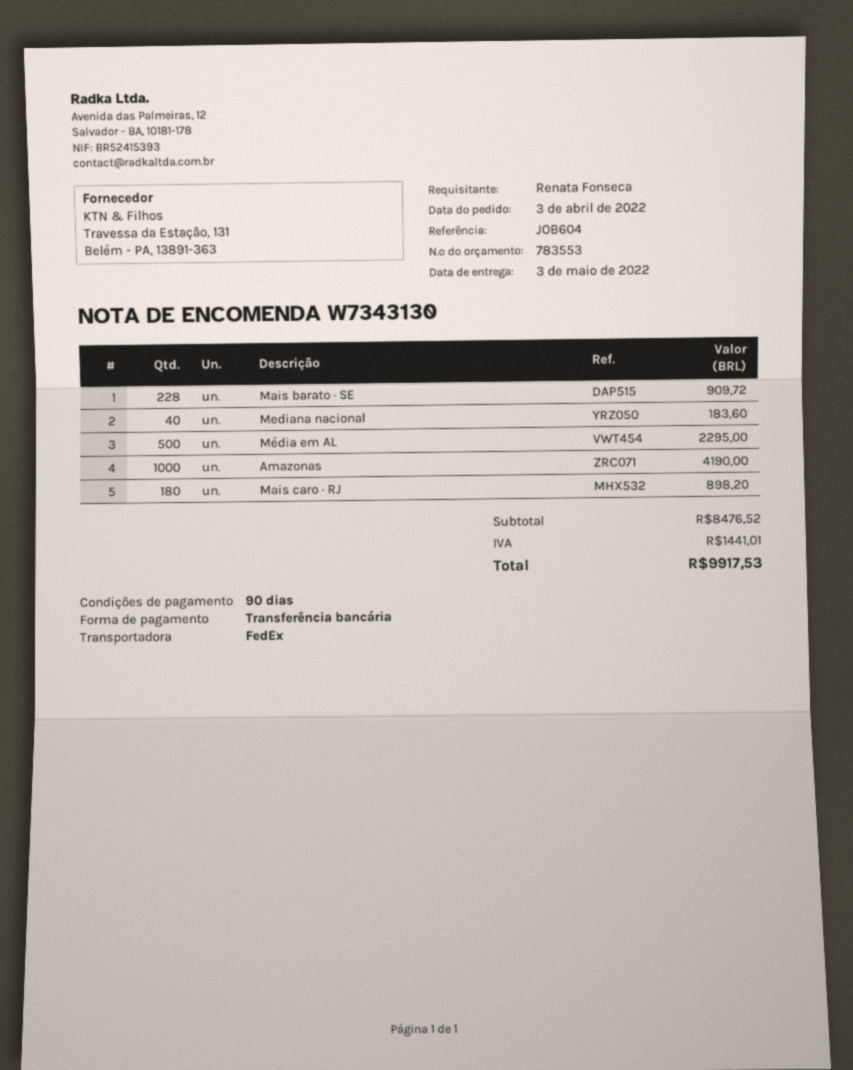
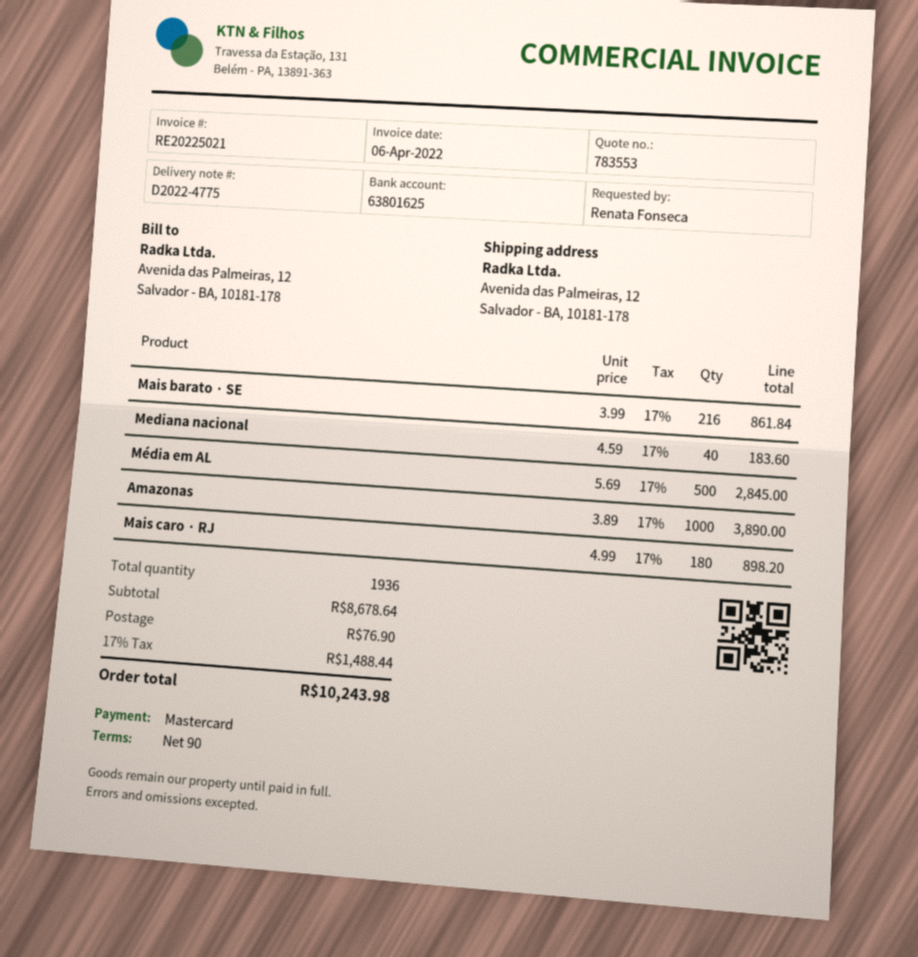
payment method: bank transfer -> Mastercard
Mais barato · SE: 228 for 909.72 -> 216 for 861.84
Média em AL: 500 for 2295.00 -> 500 for 2845.00
Amazonas: 1000 for 4190.00 -> 1000 for 3890.00
subtotal: 8476.52 -> 8678.64
shipping: none -> 76.90
tax: 1441.01 -> 1488.44
total: 9917.53 -> 10243.98

